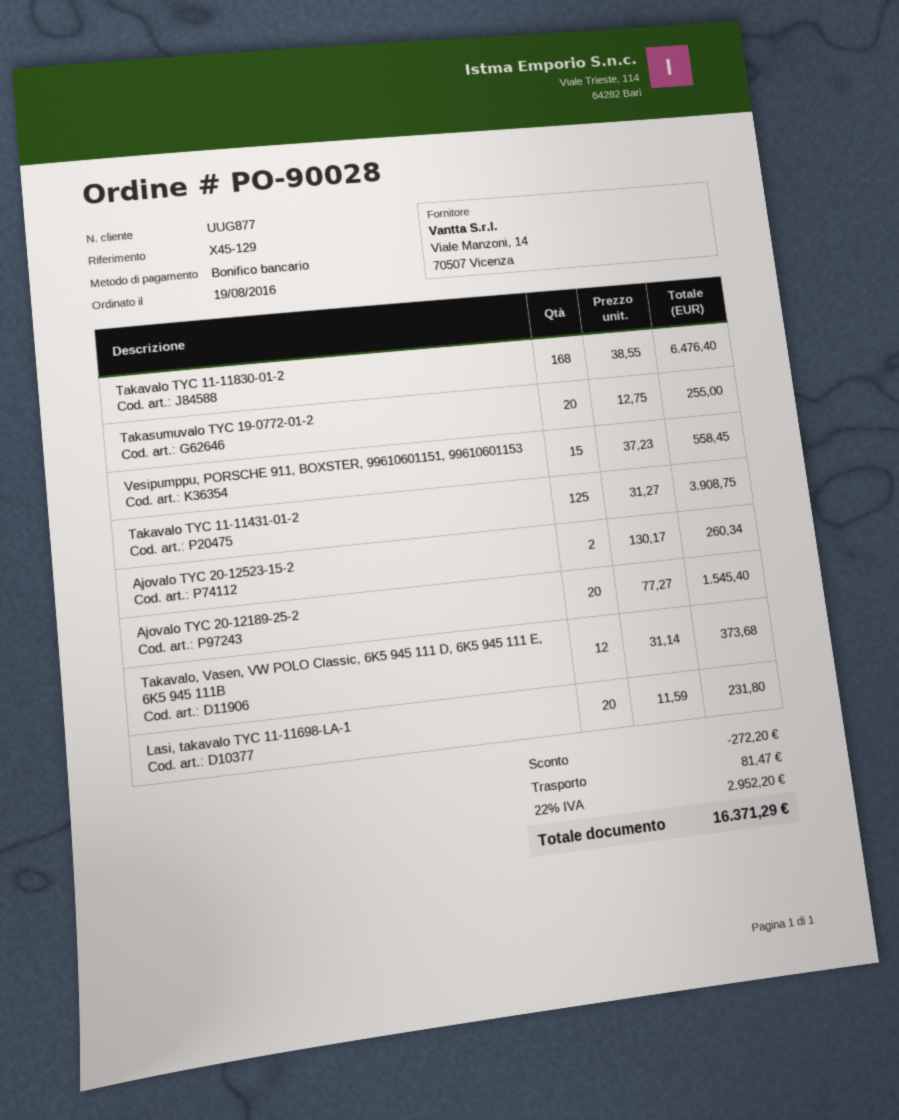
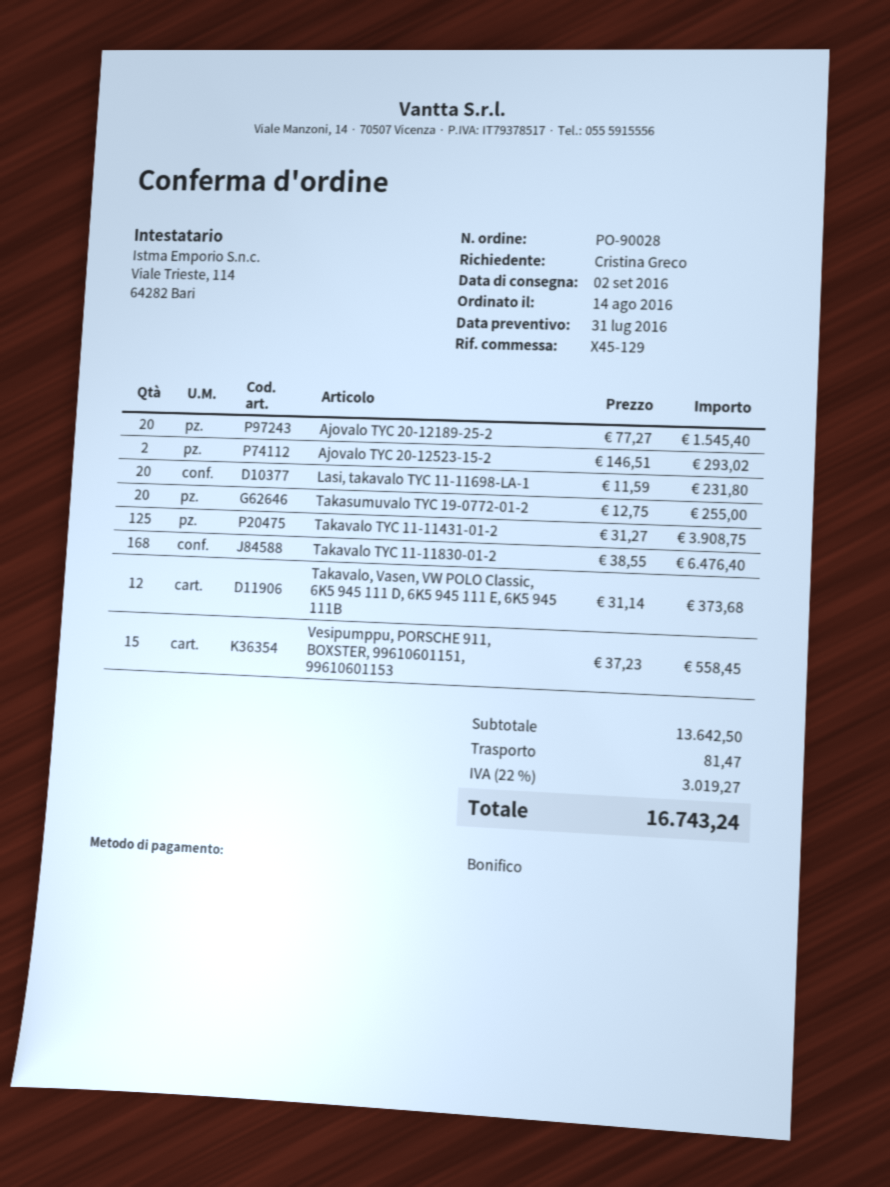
order date: 2016-08-19 -> 2016-08-14
Ajovalo TYC 20-12523-15-2: 2 x 130.17 = 260.34 -> 2 x 146.51 = 293.02
discount: 272.20 -> none
tax: 22% = 2952.20 -> 22% = 3019.27
total: 16371.29 -> 16743.24

